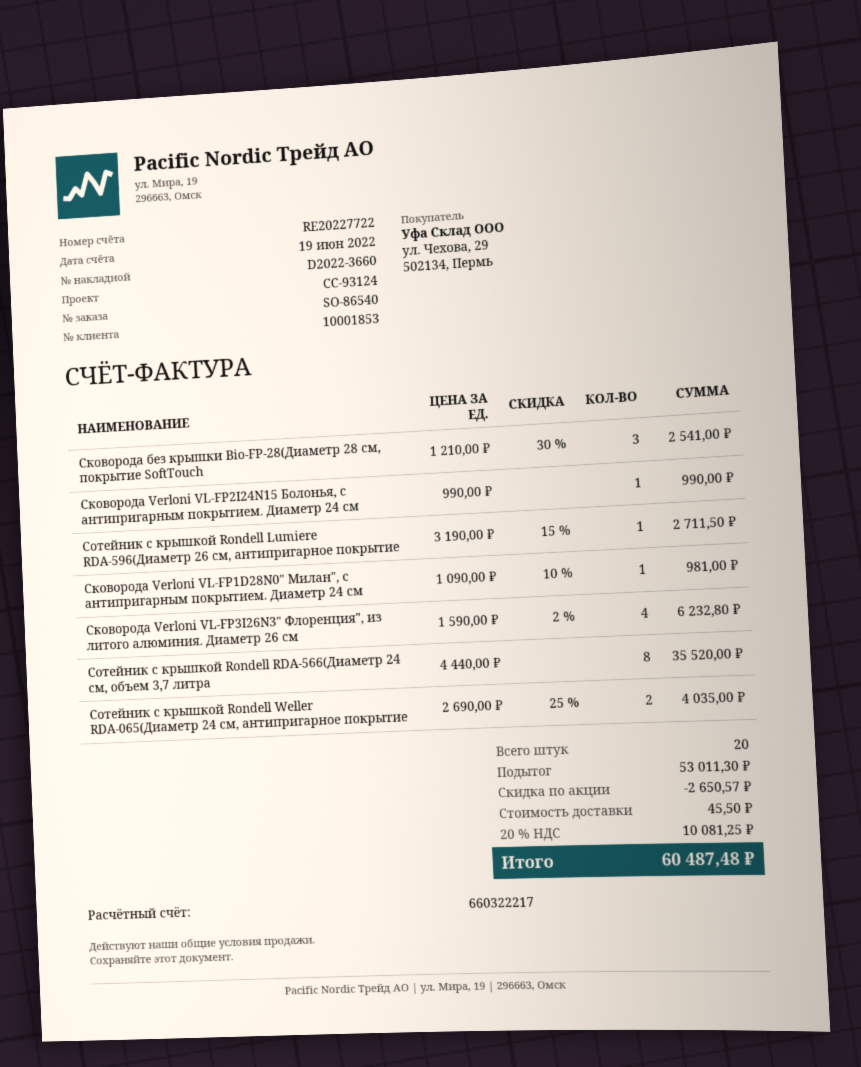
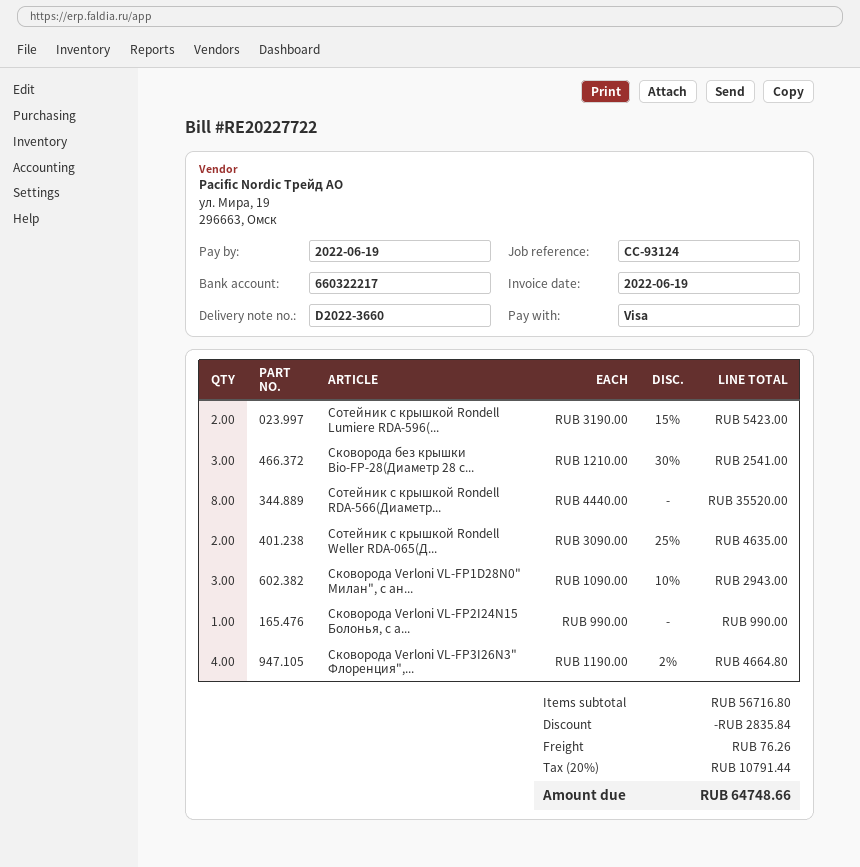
Сотейник с крышкой Rondell Lumiere RDA-596(Диаметр 26 см, антипригарное покрытие: 1 x 3190.00 - 15% = 2711.50 -> 2 x 3190.00 - 15% = 5423.00
Сковорода Verloni VL-FP1D28N0" Милан", с антипригарным покрытием. Диаметр 24 см: 1 x 1090.00 - 10% = 981.00 -> 3 x 1090.00 - 10% = 2943.00
Сковорода Verloni VL-FP3I26N3" Флоренция", из литого алюминия. Диаметр 26 см: 4 x 1590.00 - 2% = 6232.80 -> 4 x 1190.00 - 2% = 4664.80
Сотейник с крышкой Rondell Weller RDA-065(Диаметр 24 см, антипригарное покрытие: 2 x 2690.00 - 25% = 4035.00 -> 2 x 3090.00 - 25% = 4635.00
subtotal: 53011.30 -> 56716.80
discount: 2650.57 -> 2835.84
shipping: 45.50 -> 76.26
tax: 20% = 10081.25 -> 20% = 10791.44
total: 60487.48 -> 64748.66

